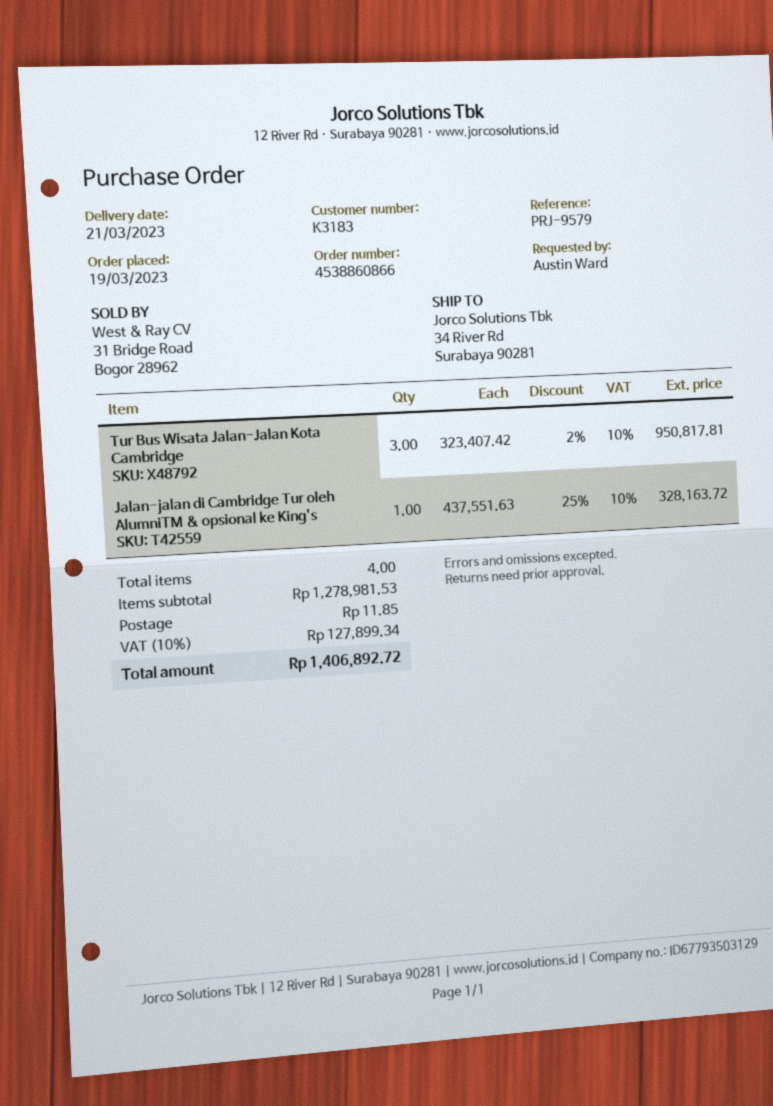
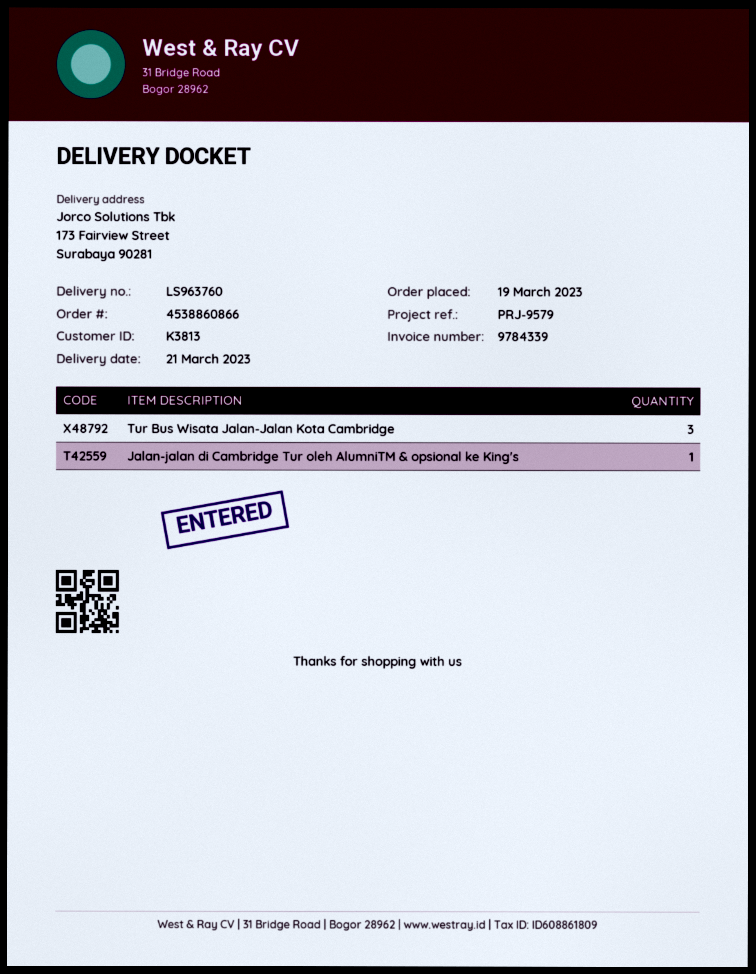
customer number: K3183 -> K3813
ship to: 34 River Rd, Surabaya 90281 -> 173 Fairview Street, Surabaya 90281

